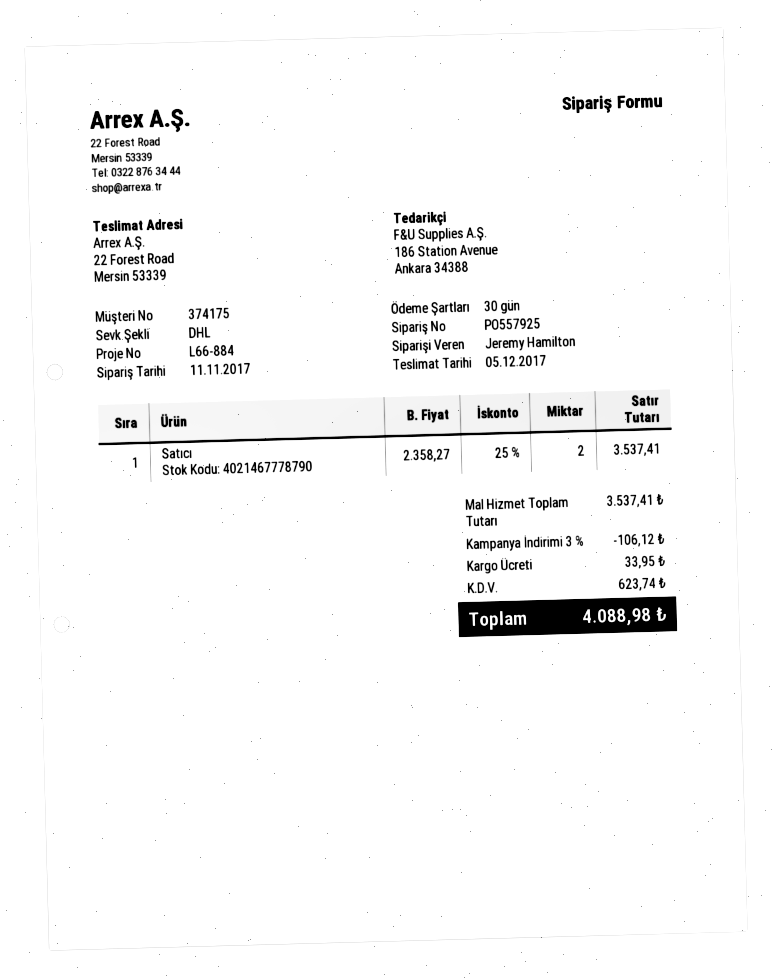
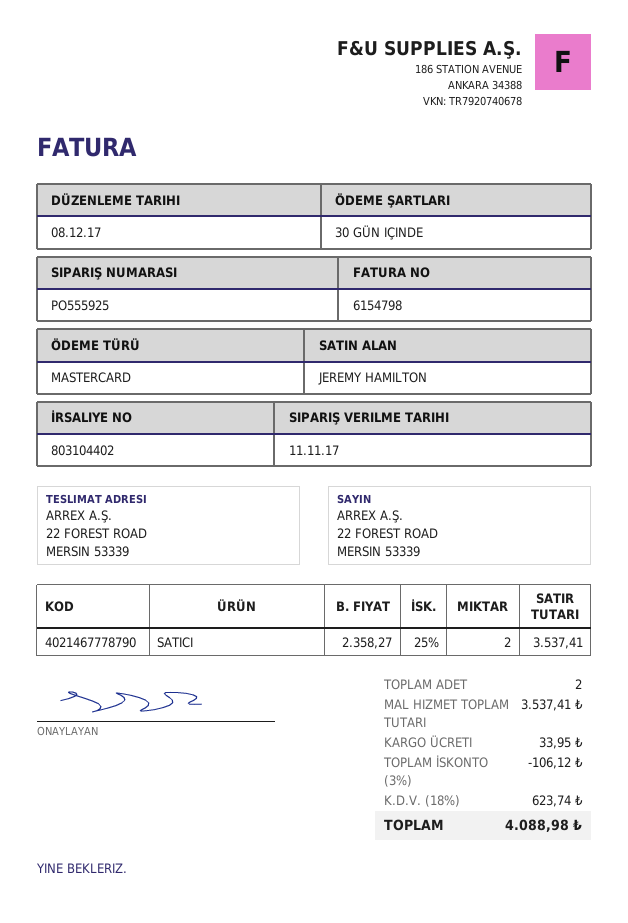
order number: PO557925 -> PO555925

